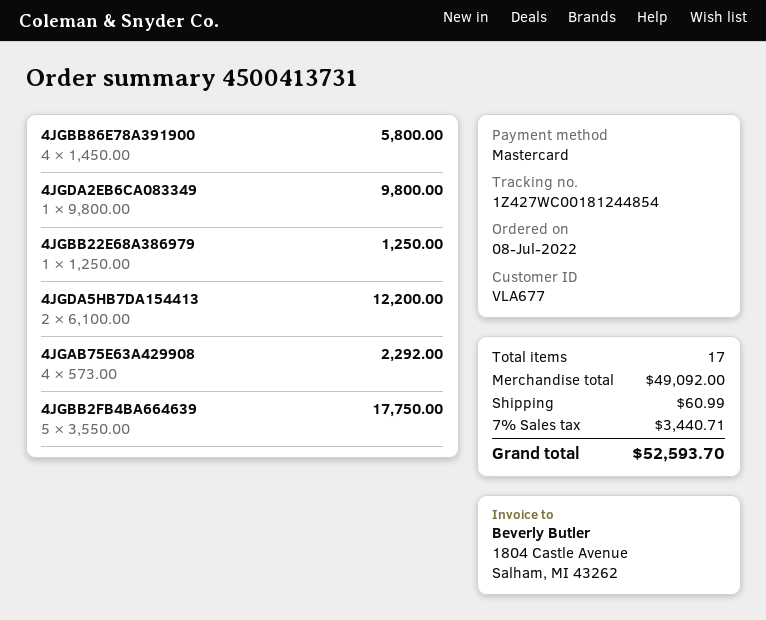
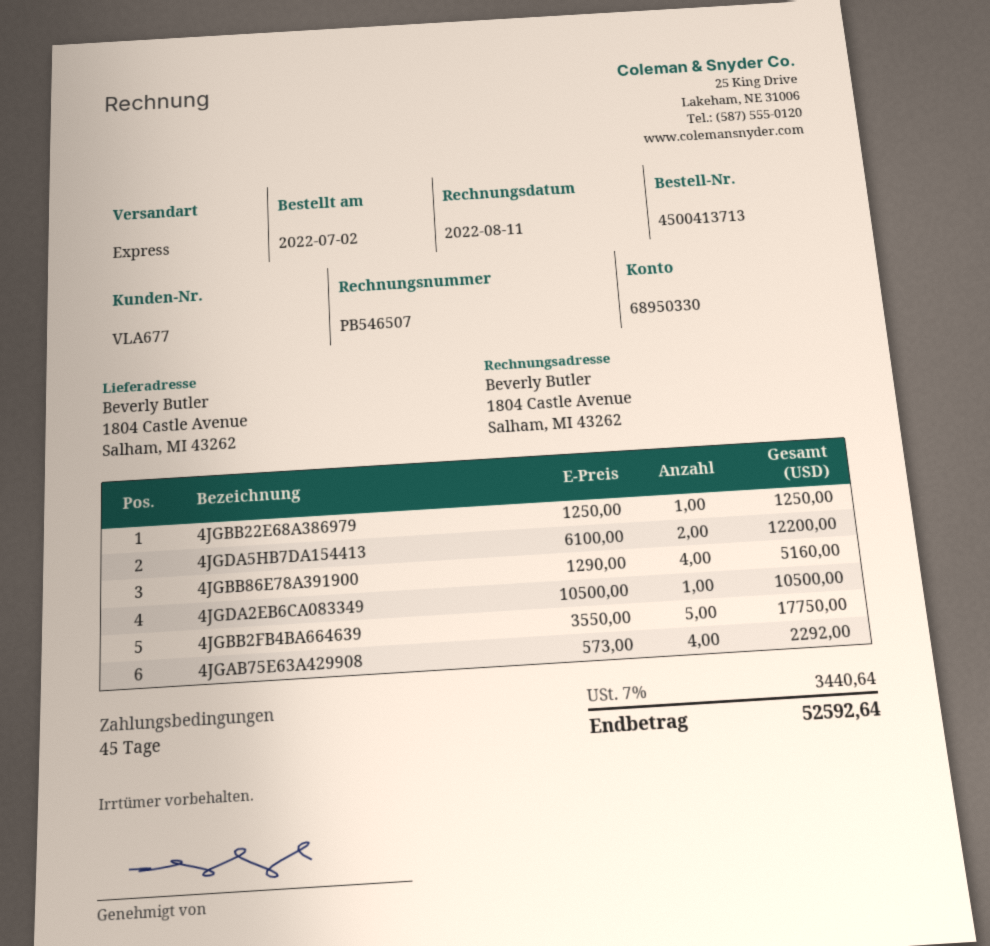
order number: 4500413731 -> 4500413713
order date: 2022-07-08 -> 2022-07-02
4JGBB86E78A391900: 4 x 1450.00 = 5800.00 -> 4 x 1290.00 = 5160.00
4JGDA2EB6CA083349: 1 x 9800.00 = 9800.00 -> 1 x 10500.00 = 10500.00
shipping: 60.99 -> none
tax: 7% = 3440.71 -> 7% = 3440.64
total: 52593.70 -> 52592.64

